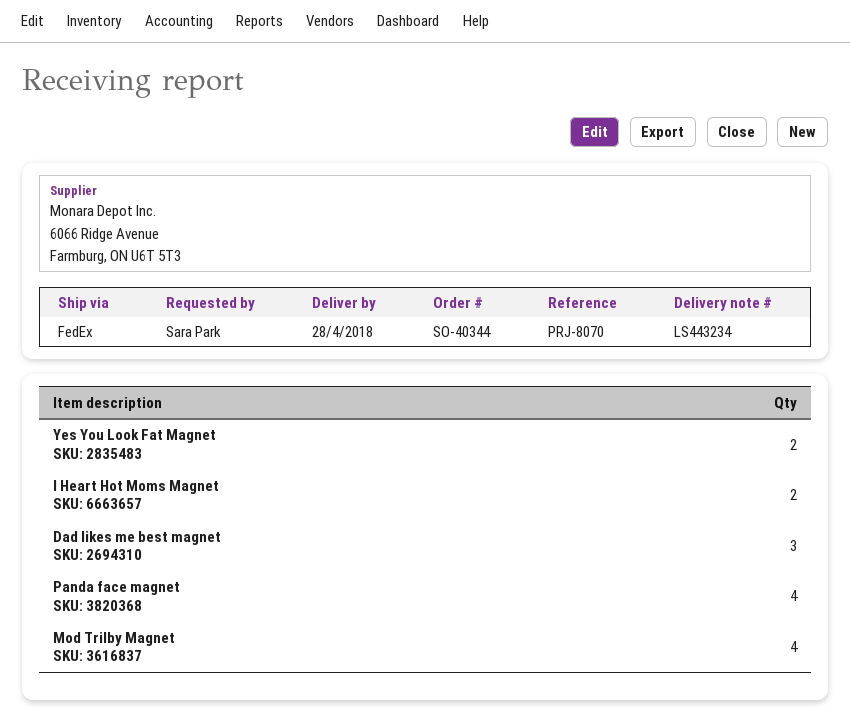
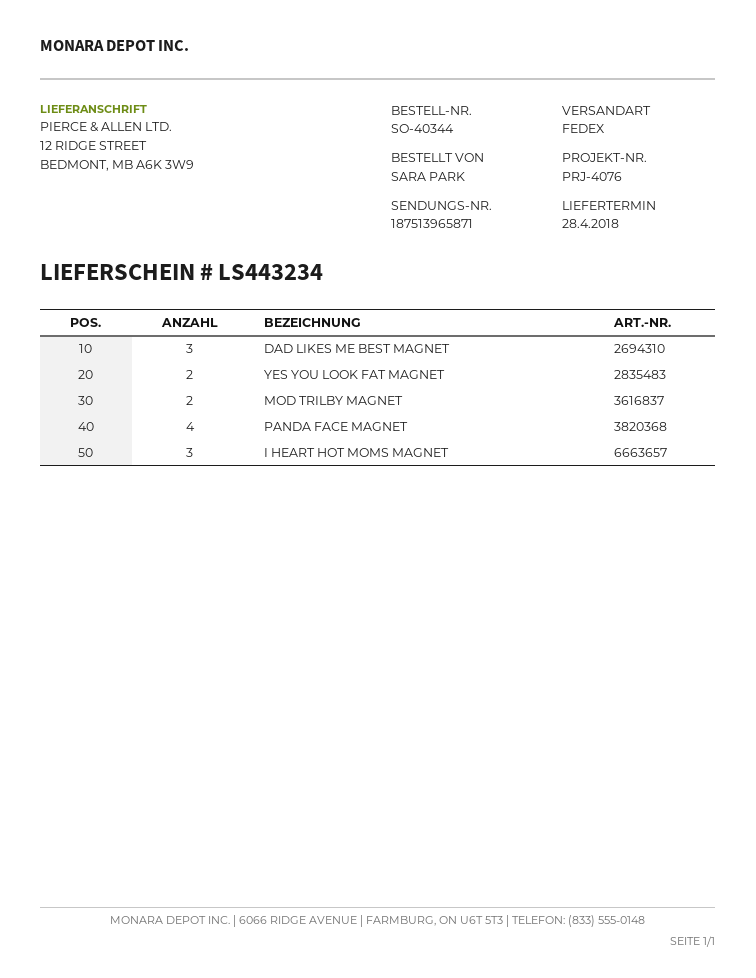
reference: PRJ-8070 -> PRJ-4076
I Heart Hot Moms Magnet: 2 -> 3
Mod Trilby Magnet: 4 -> 2

